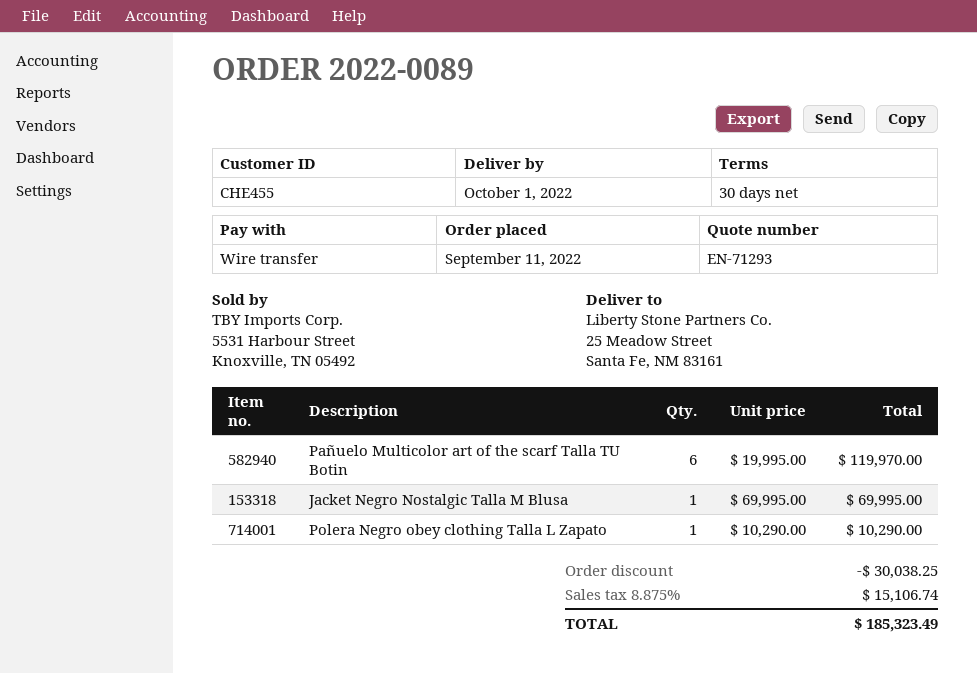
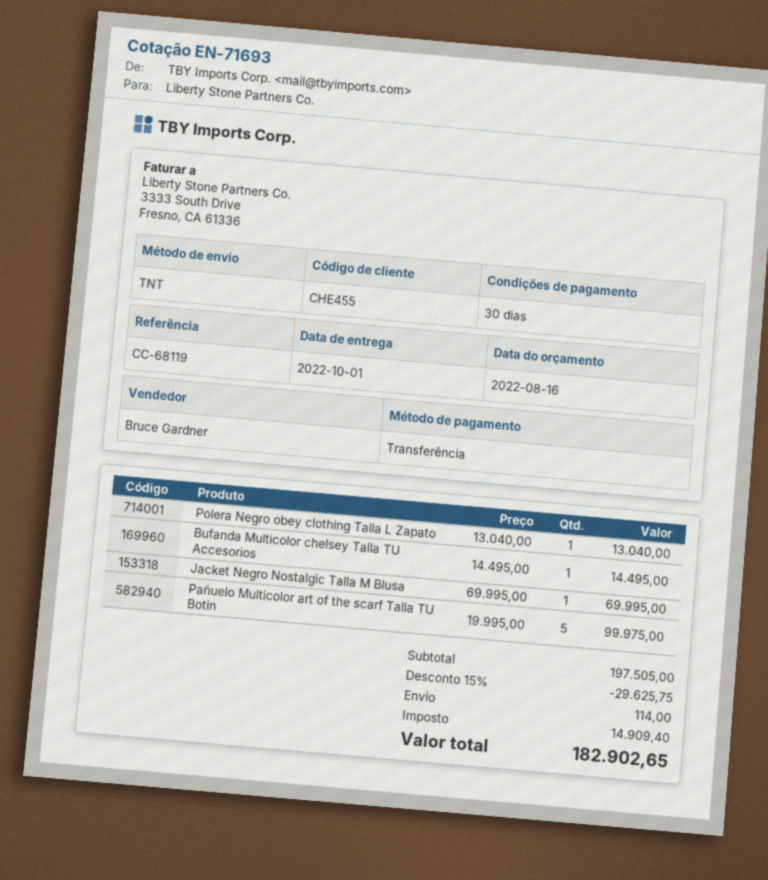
quote number: EN-71293 -> EN-71693
Pañuelo Multicolor art of the scarf Talla TU Botin: 6 x 19995.00 = 119970.00 -> 5 x 19995.00 = 99975.00
Polera Negro obey clothing Talla L Zapato: 1 x 10290.00 = 10290.00 -> 1 x 13040.00 = 13040.00
Bufanda Multicolor chelsey Talla TU Accesorios: none -> 1 x 14495.00 = 14495.00
discount: 30038.25 -> 29625.75
shipping: none -> 114.00
tax: 15106.74 -> 14909.40
total: 185323.49 -> 182902.65

